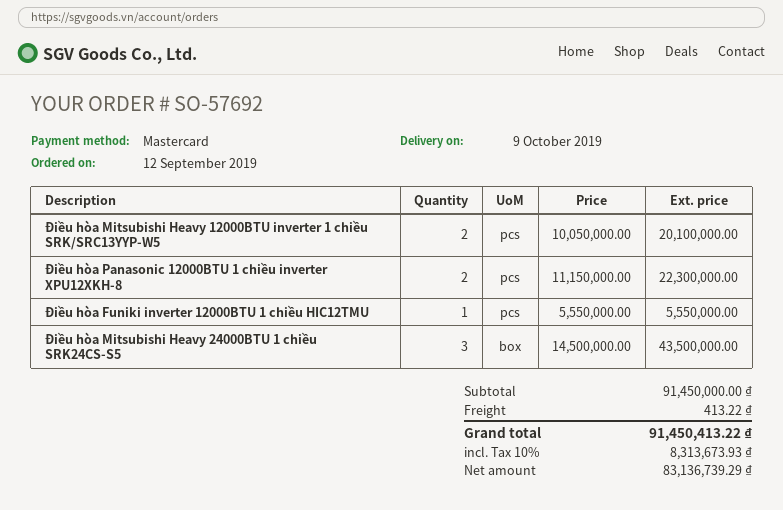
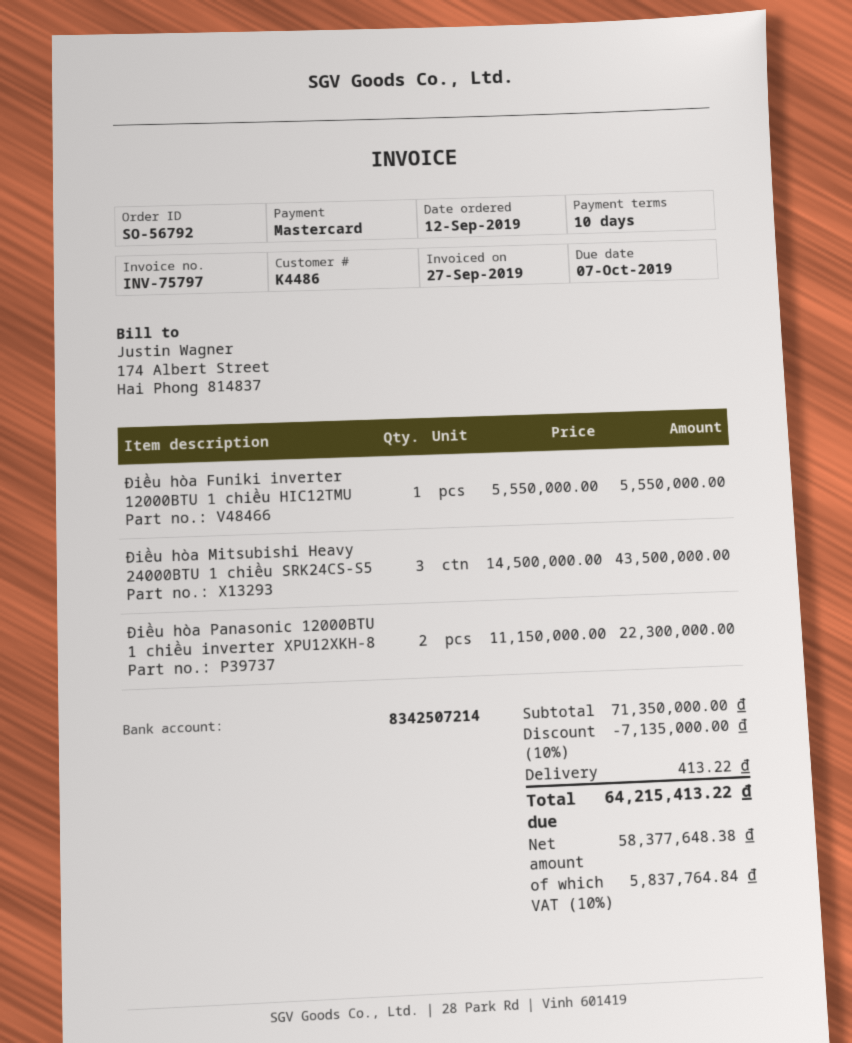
order number: SO-57692 -> SO-56792
Điều hòa Mitsubishi Heavy 12000BTU inverter 1 chiều SRK/SRC13YYP-W5: 2 x 10050000.00 = 20100000.00 -> none
subtotal: 91450000.00 -> 71350000.00
discount: none -> 10% = 7135000.00
net: 83136739.29 -> 58377648.38
tax: 10% = 8313673.93 -> 10% = 5837764.84
total: 91450413.22 -> 64215413.22

